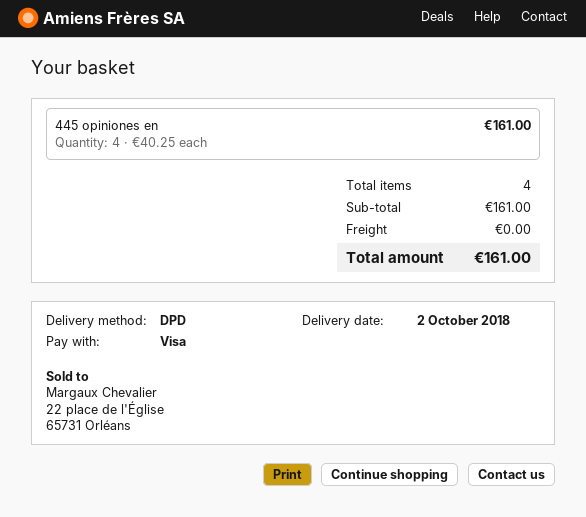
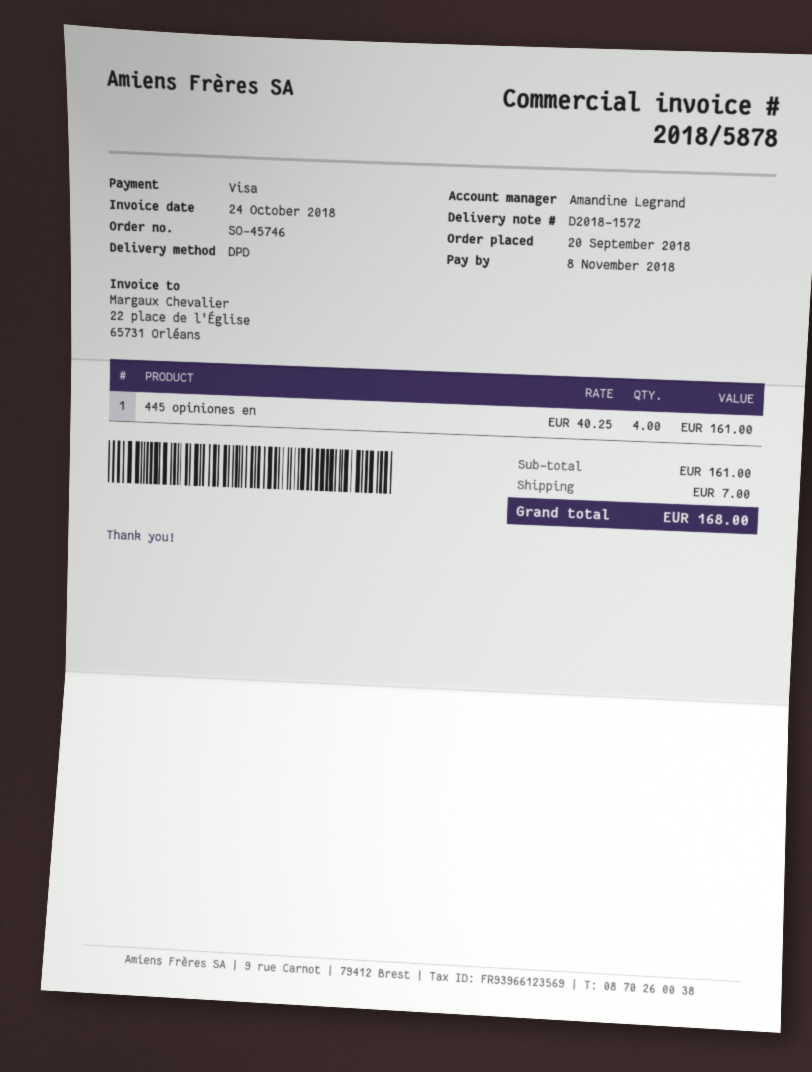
shipping: 0.00 -> 7.00
total: 161.00 -> 168.00

